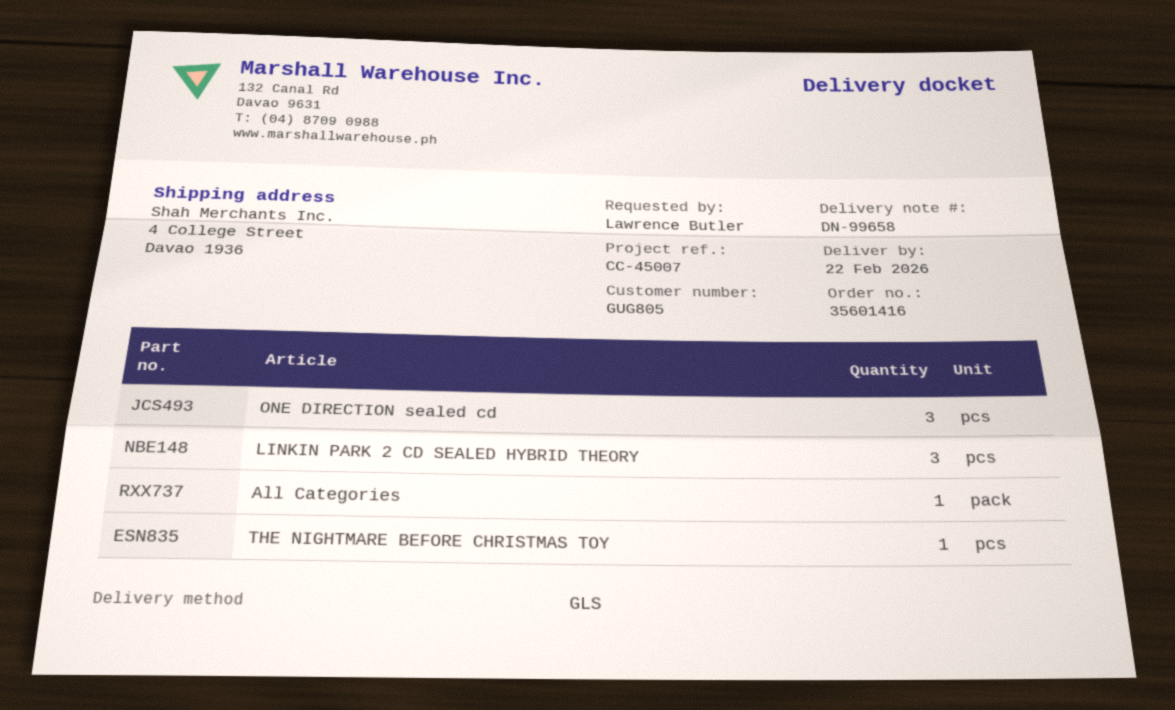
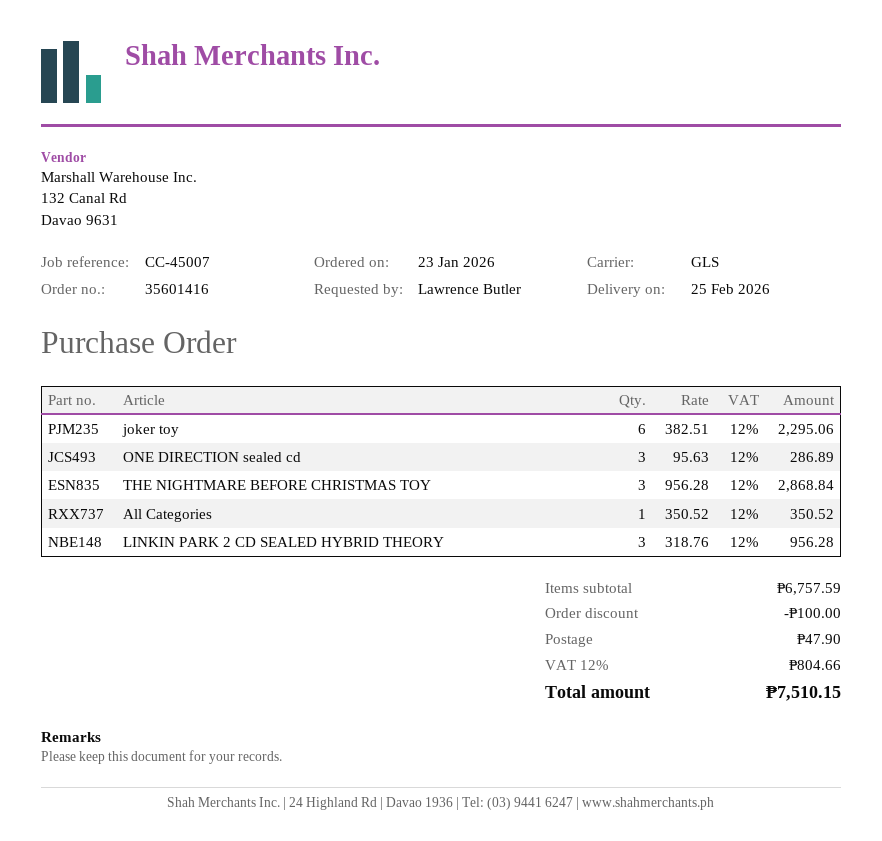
delivery date: 2026-02-22 -> 2026-02-25
THE NIGHTMARE BEFORE CHRISTMAS TOY: 1 -> 3
joker toy: none -> 6

